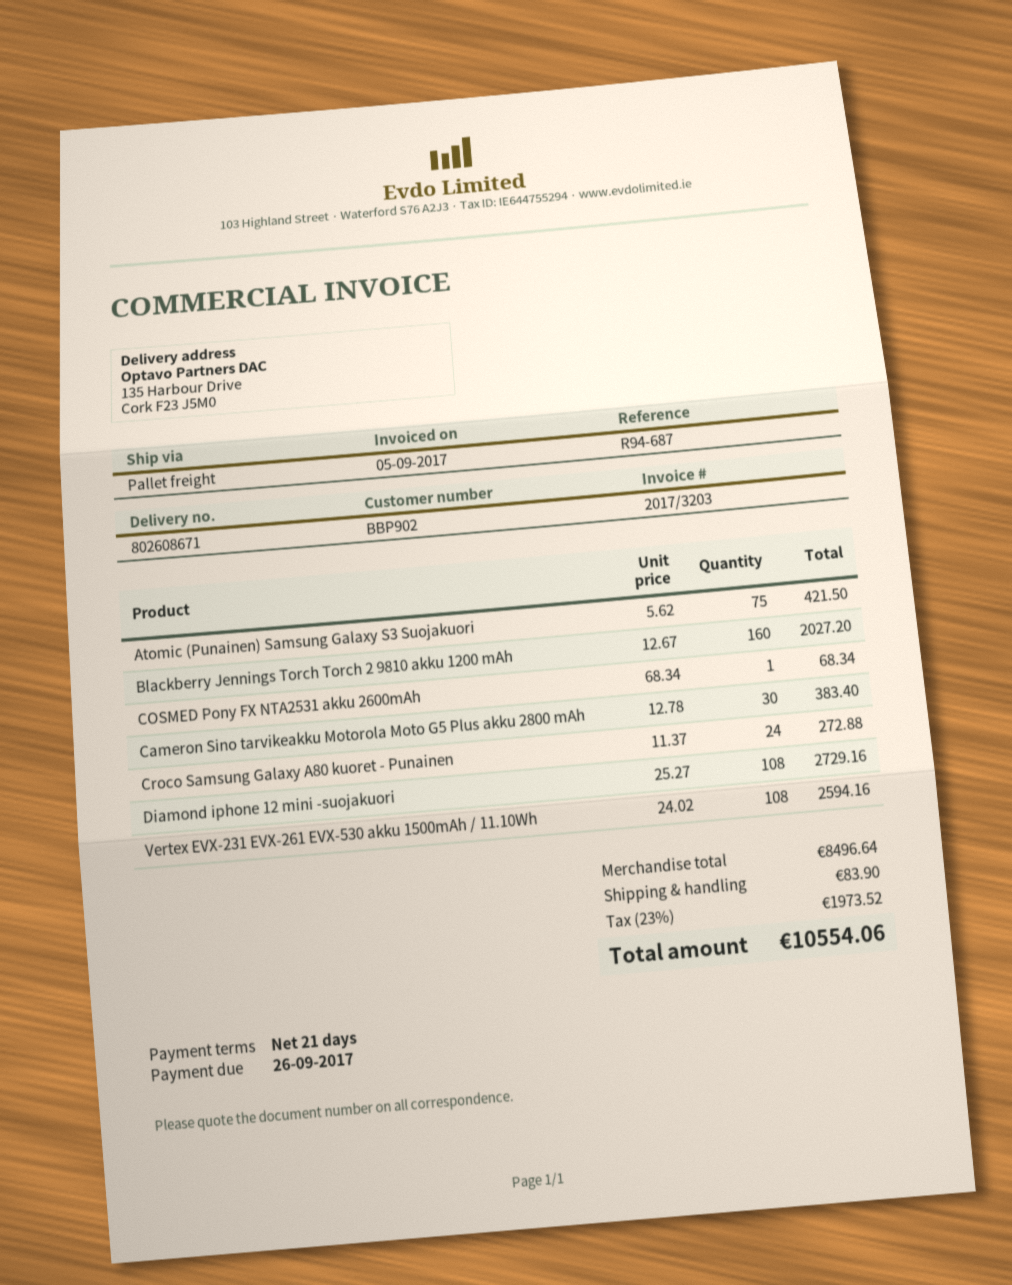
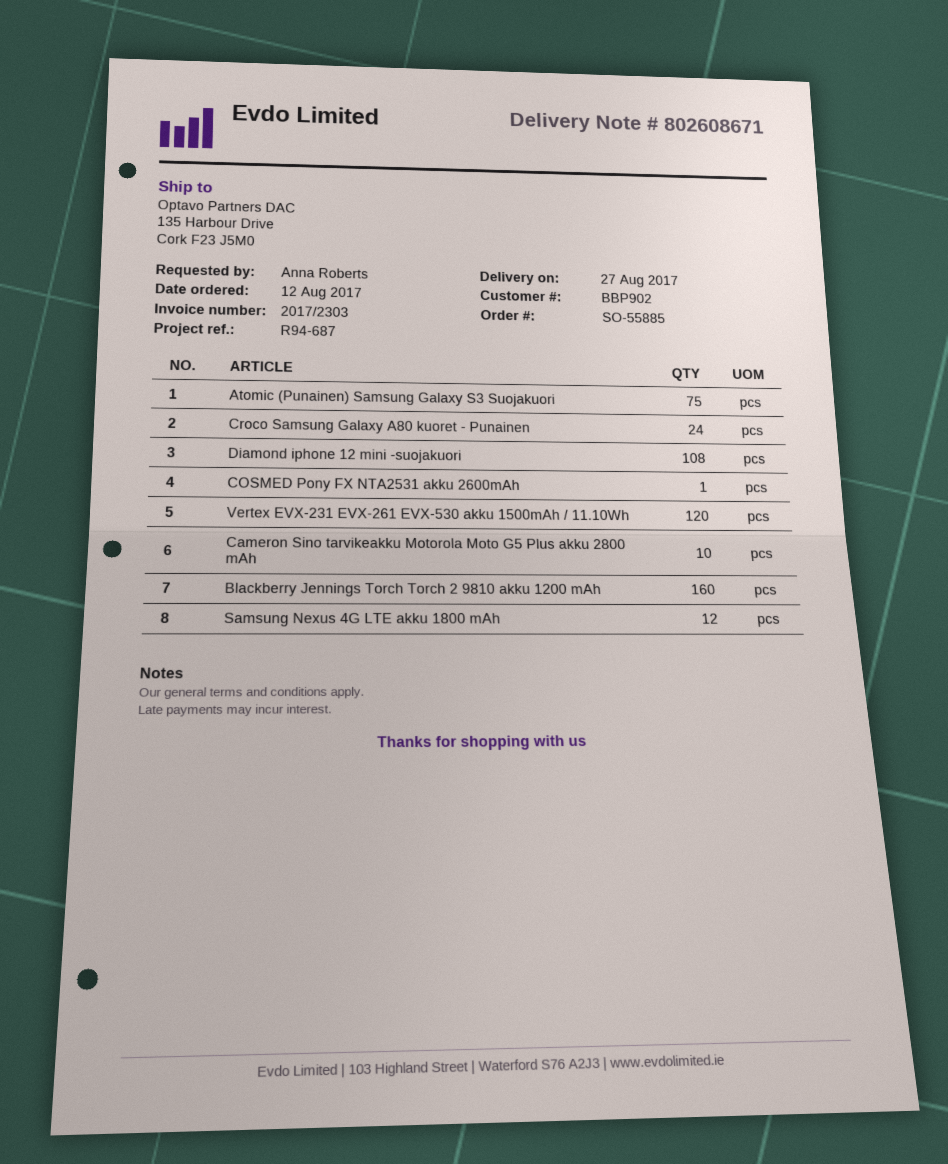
invoice number: 2017/3203 -> 2017/2303
Cameron Sino tarvikeakku Motorola Moto G5 Plus akku 2800 mAh: 30 -> 10
Vertex EVX-231 EVX-261 EVX-530 akku 1500mAh / 11.10Wh: 108 -> 120
Samsung Nexus 4G LTE akku 1800 mAh: none -> 12

